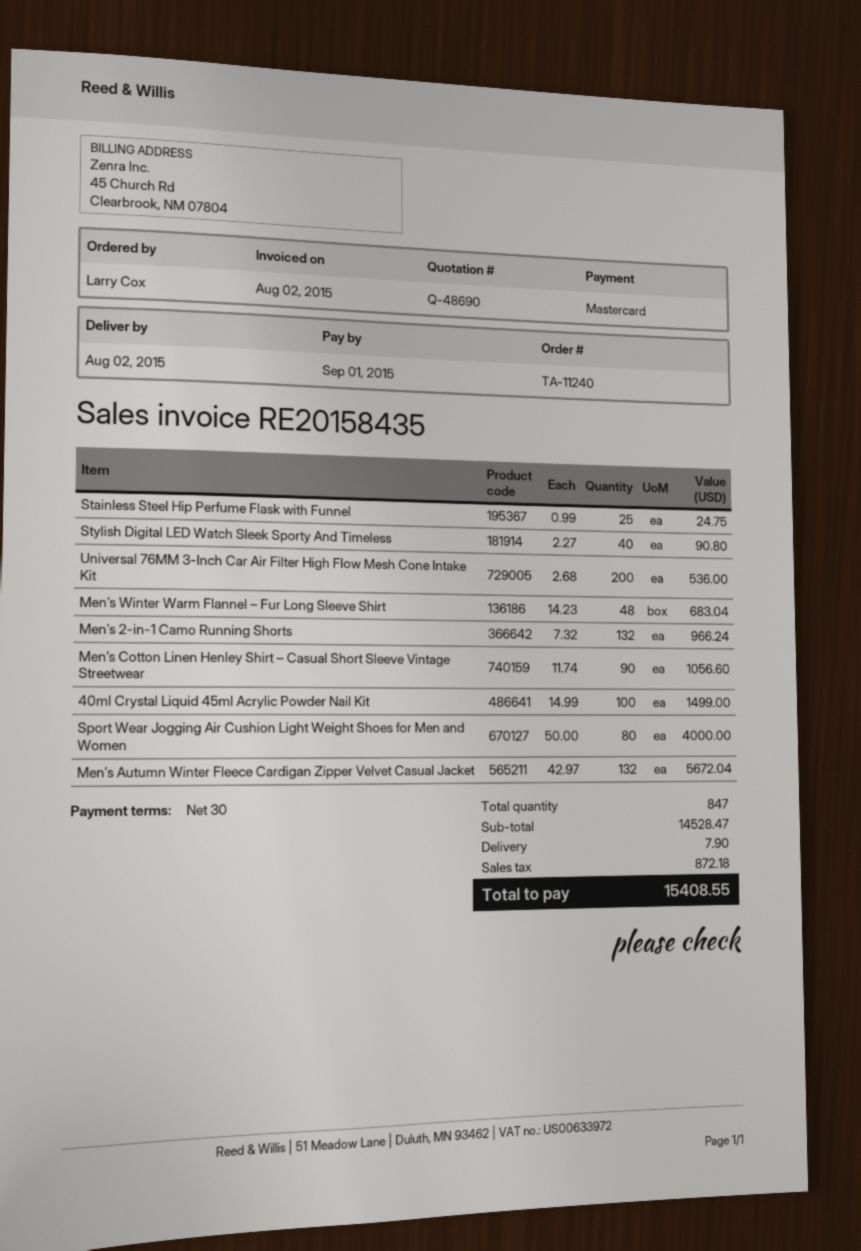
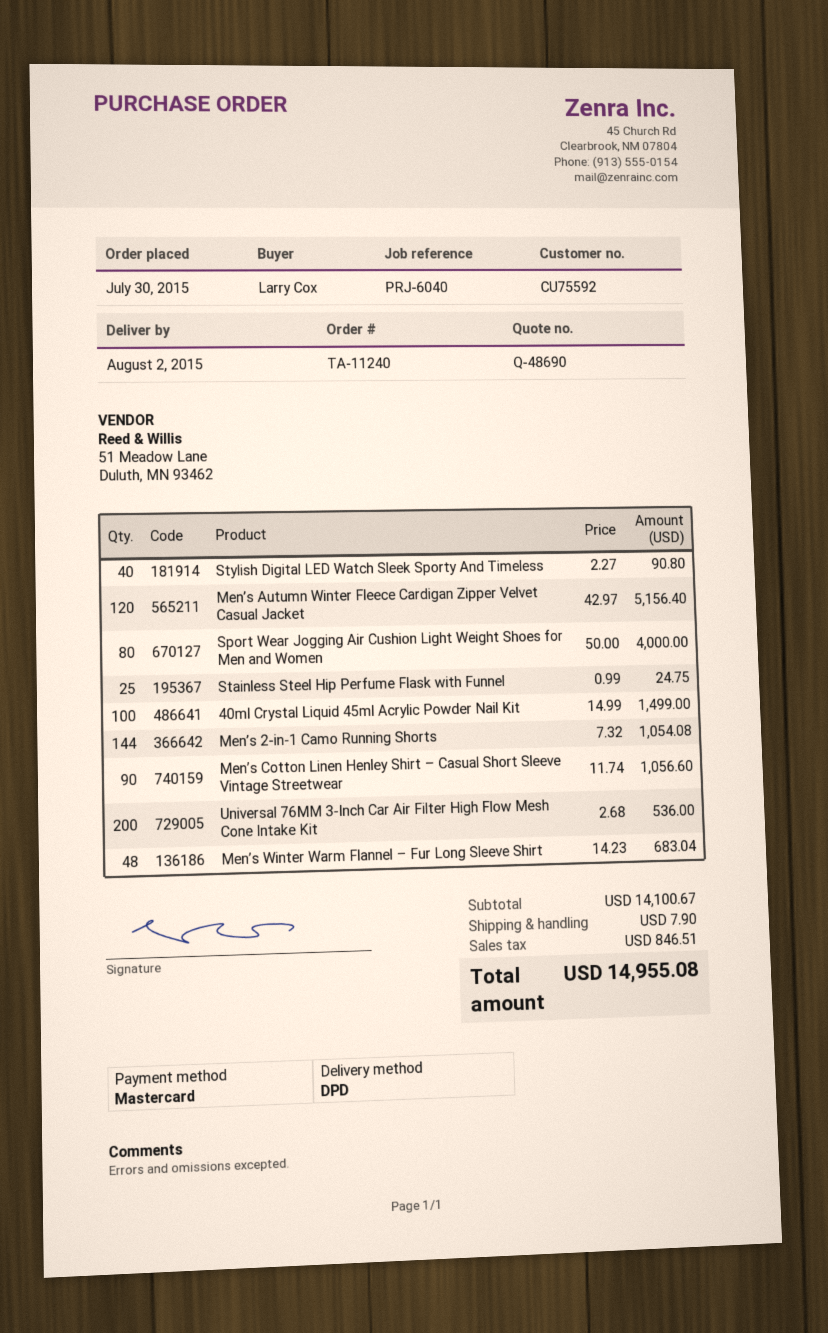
Men’s 2-in-1 Camo Running Shorts: 132 x 7.32 = 966.24 -> 144 x 7.32 = 1054.08
Men’s Autumn Winter Fleece Cardigan Zipper Velvet Casual Jacket: 132 x 42.97 = 5672.04 -> 120 x 42.97 = 5156.40
subtotal: 14528.47 -> 14100.67
tax: 872.18 -> 846.51
total: 15408.55 -> 14955.08

